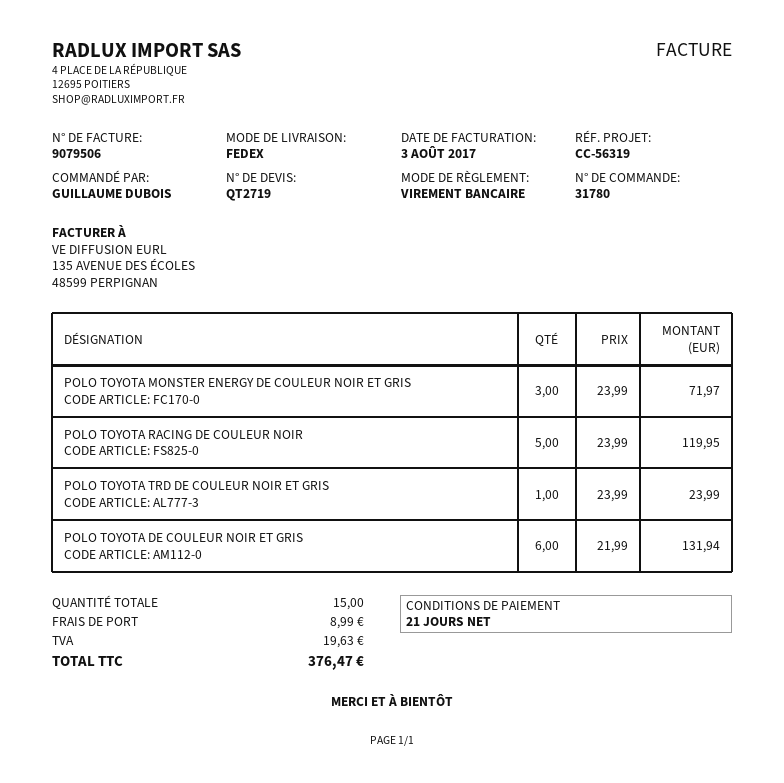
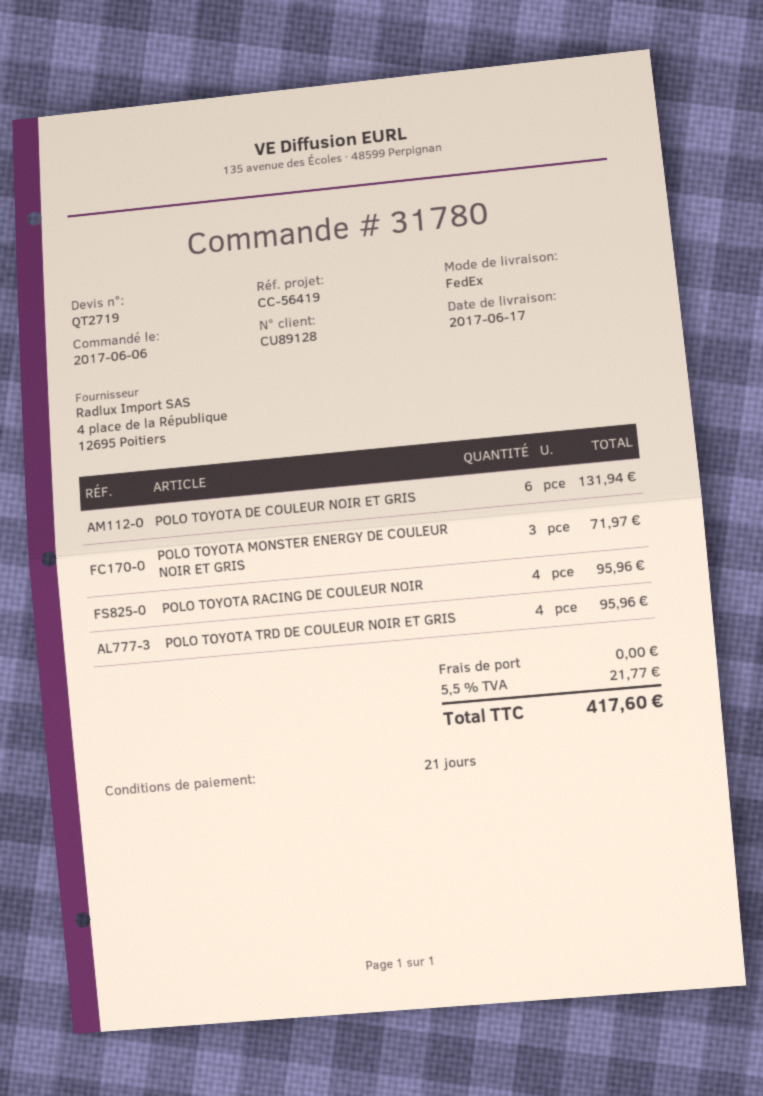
reference: CC-56319 -> CC-56419
POLO TOYOTA RACING DE COULEUR NOIR: 5 for 119.95 -> 4 for 95.96
POLO TOYOTA TRD DE COULEUR NOIR ET GRIS: 1 for 23.99 -> 4 for 95.96
shipping: 8.99 -> 0.00
tax: 19.63 -> 21.77
total: 376.47 -> 417.60

